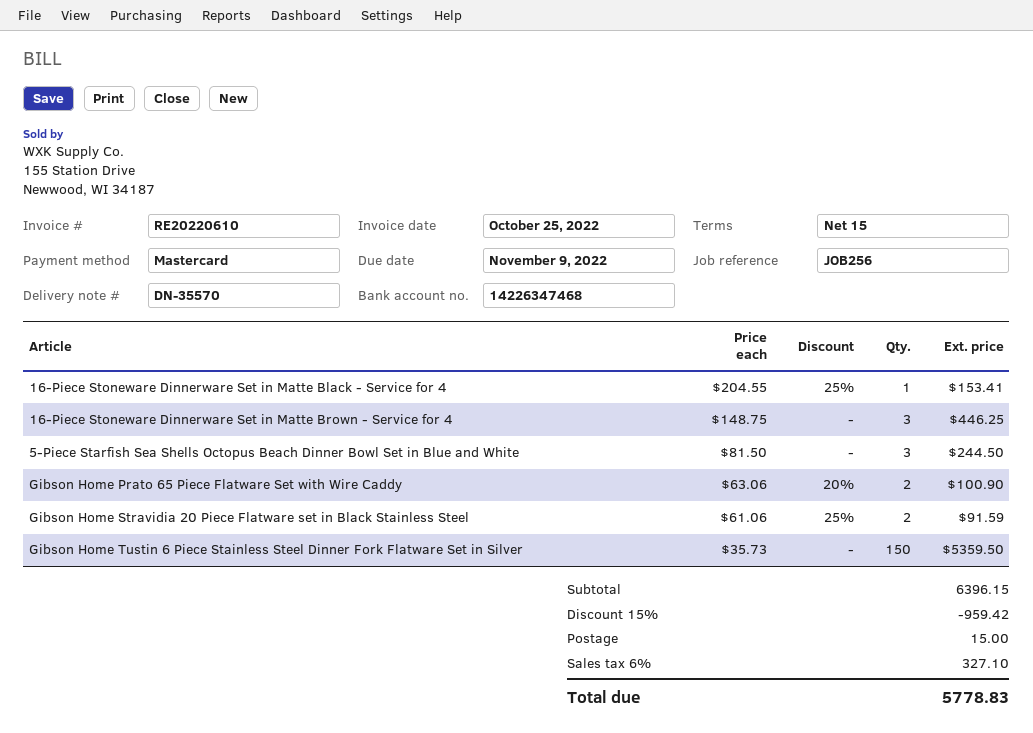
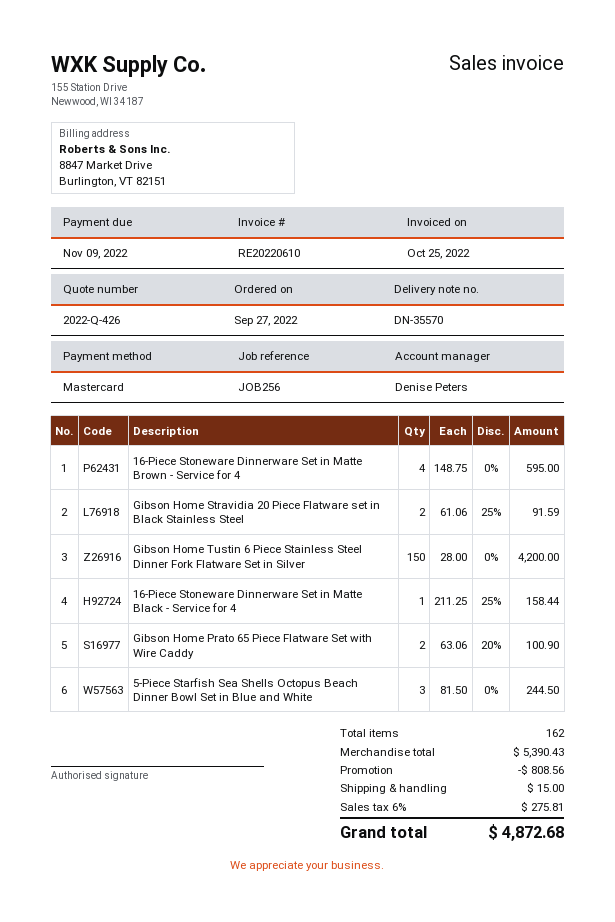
16-Piece Stoneware Dinnerware Set in Matte Black - Service for 4: 1 x 204.55 - 25% = 153.41 -> 1 x 211.25 - 25% = 158.44
16-Piece Stoneware Dinnerware Set in Matte Brown - Service for 4: 3 x 148.75 = 446.25 -> 4 x 148.75 = 595.00
Gibson Home Tustin 6 Piece Stainless Steel Dinner Fork Flatware Set in Silver: 150 x 35.73 = 5359.50 -> 150 x 28.00 = 4200.00
subtotal: 6396.15 -> 5390.43
discount: 959.42 -> 808.56
tax: 6% = 327.10 -> 6% = 275.81
total: 5778.83 -> 4872.68

